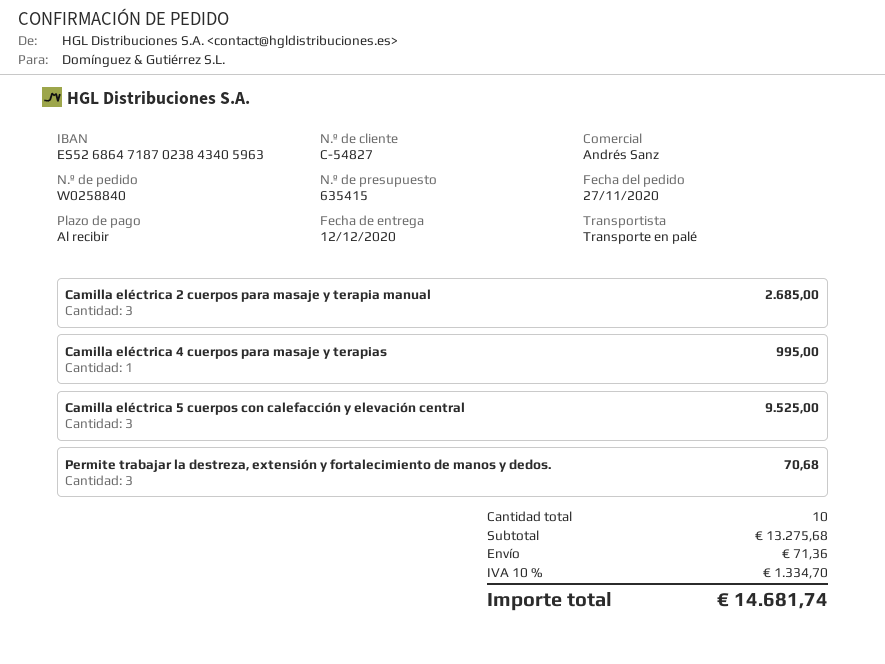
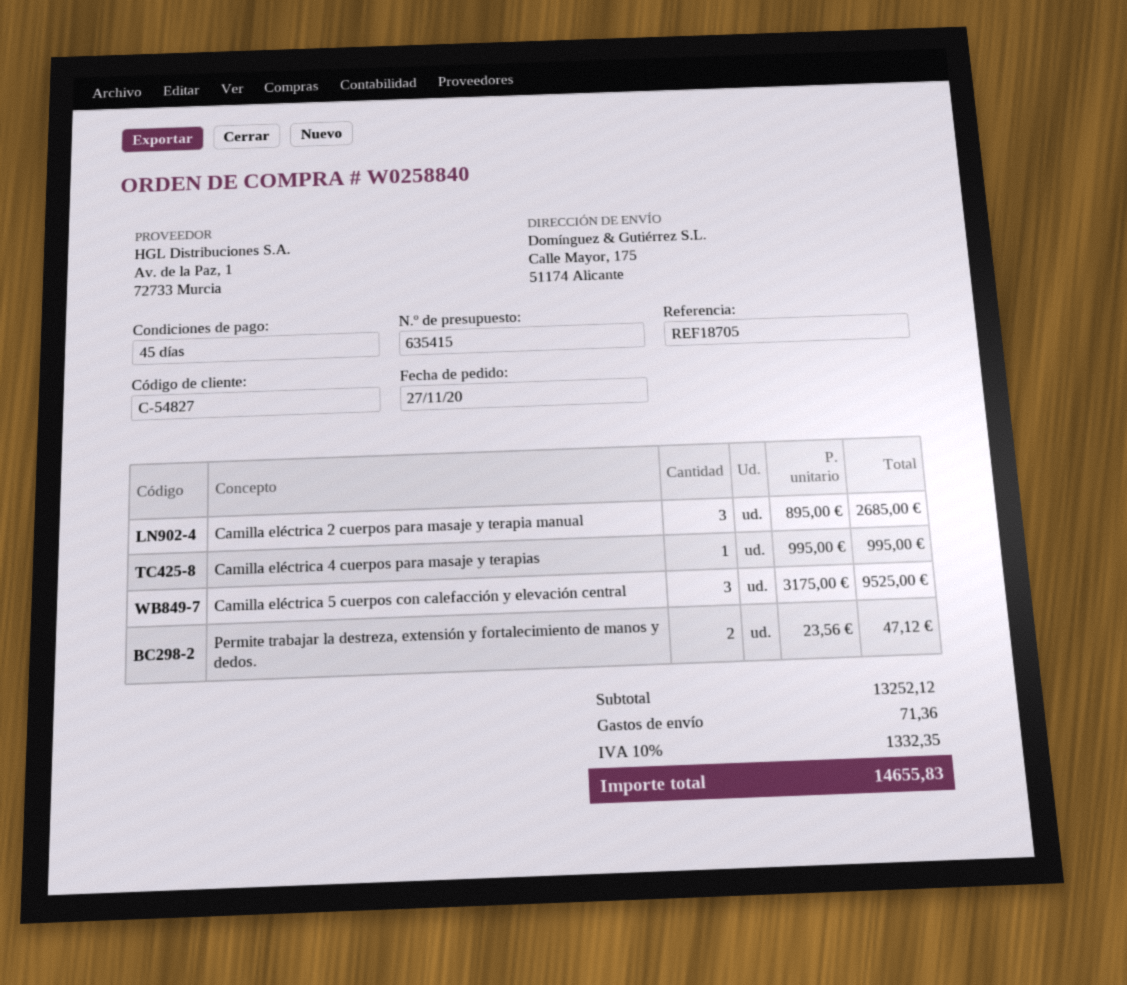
payment terms: on receipt -> 45 days
Permite trabajar la destreza, extensión y fortalecimiento de manos y dedos.: 3 for 70.68 -> 2 for 47.12
subtotal: 13275.68 -> 13252.12
tax: 10% = 1334.70 -> 10% = 1332.35
total: 14681.74 -> 14655.83

